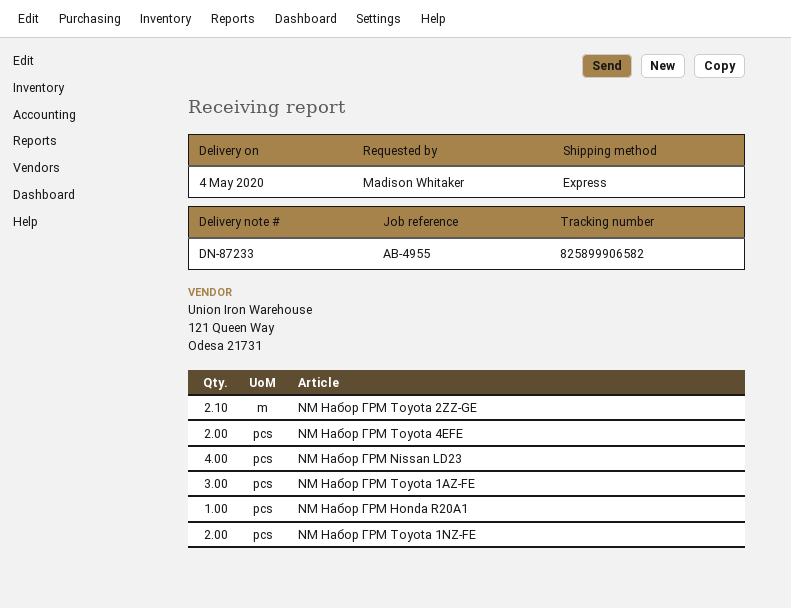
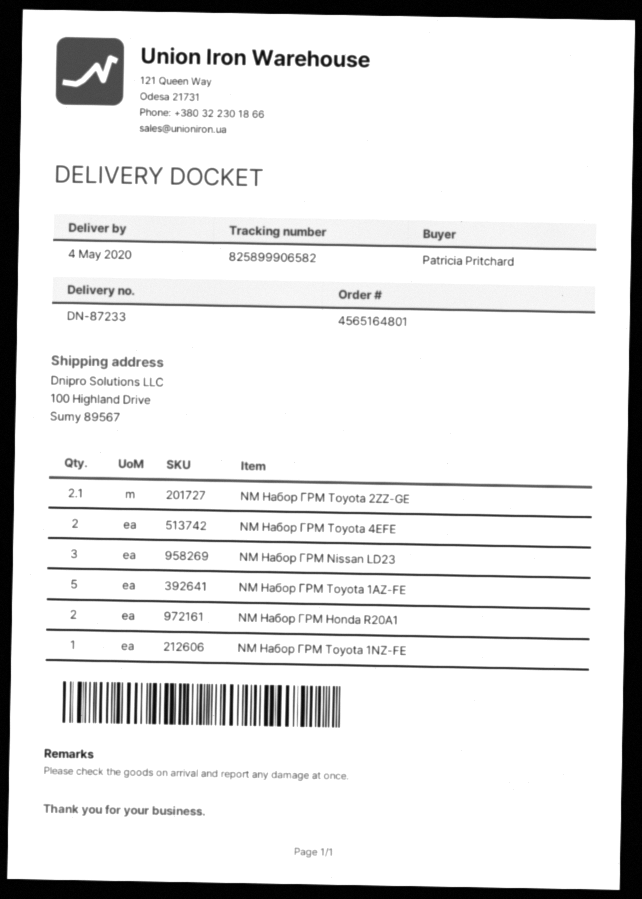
ordered by: Madison Whitaker -> Patricia Pritchard
NM Набор ГРМ Nissan LD23: 4 -> 3
NM Набор ГРМ Toyota 1AZ-FE: 3 -> 5
NM Набор ГРМ Honda R20A1: 1 -> 2
NM Набор ГРМ Toyota 1NZ-FE: 2 -> 1

